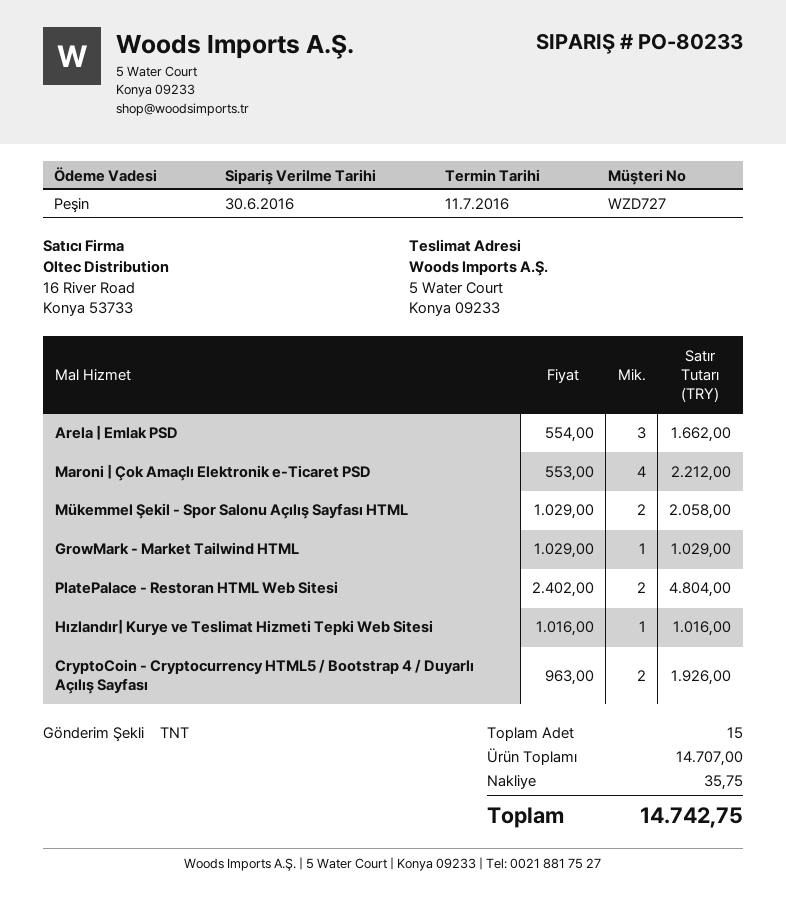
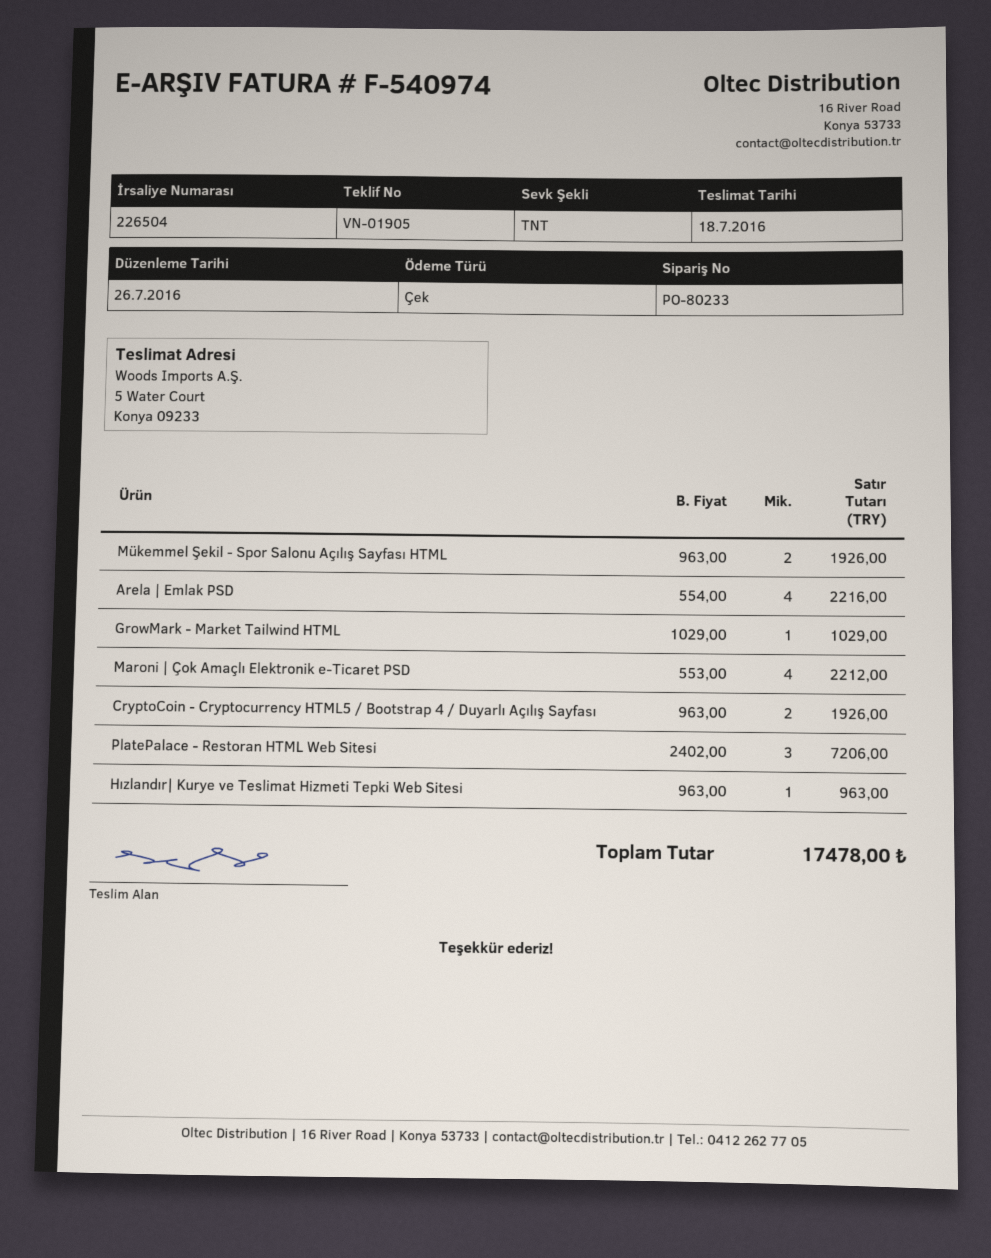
delivery date: 2016-07-11 -> 2016-07-18
Arela | Emlak PSD: 3 x 554.00 = 1662.00 -> 4 x 554.00 = 2216.00
Mükemmel Şekil - Spor Salonu Açılış Sayfası HTML: 2 x 1029.00 = 2058.00 -> 2 x 963.00 = 1926.00
PlatePalace - Restoran HTML Web Sitesi: 2 x 2402.00 = 4804.00 -> 3 x 2402.00 = 7206.00
Hızlandır| Kurye ve Teslimat Hizmeti Tepki Web Sitesi: 1 x 1016.00 = 1016.00 -> 1 x 963.00 = 963.00
shipping: 35.75 -> none
total: 14742.75 -> 17478.00

